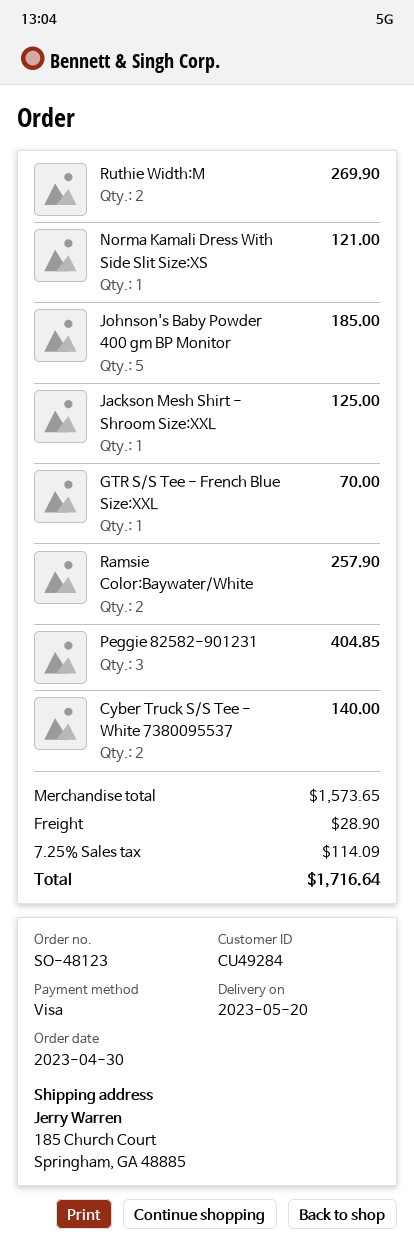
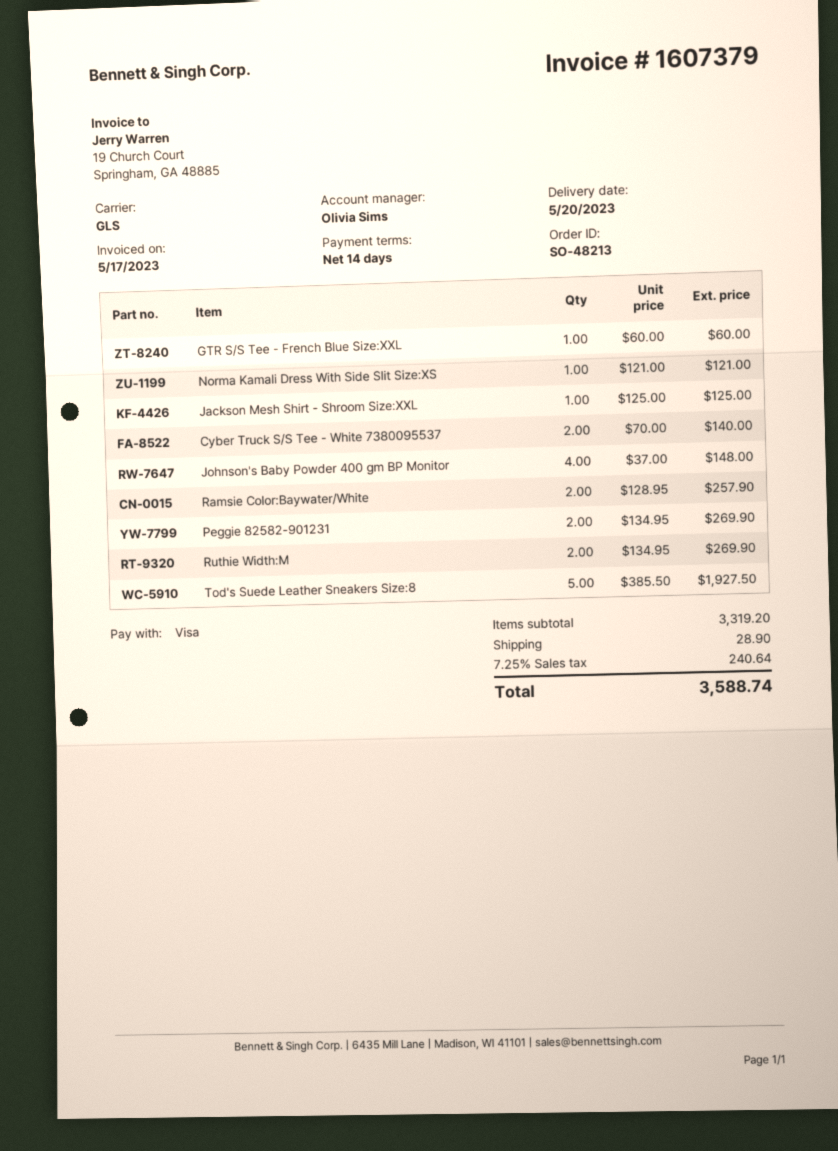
order number: SO-48123 -> SO-48213
Johnson's Baby Powder 400 gm BP Monitor: 5 for 185.00 -> 4 for 148.00
GTR S/S Tee - French Blue Size:XXL: 1 for 70.00 -> 1 for 60.00
Peggie 82582-901231: 3 for 404.85 -> 2 for 269.90
Tod's Suede Leather Sneakers Size:8: none -> 5 for 1927.50
subtotal: 1573.65 -> 3319.20
tax: 7.25% = 114.09 -> 7.25% = 240.64
total: 1716.64 -> 3588.74

